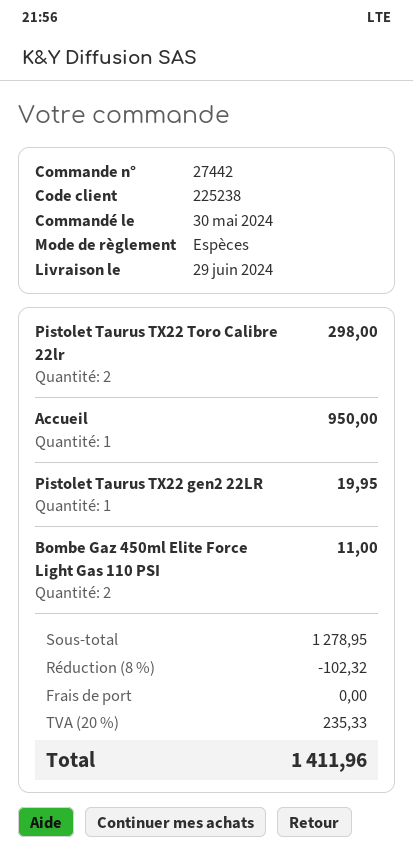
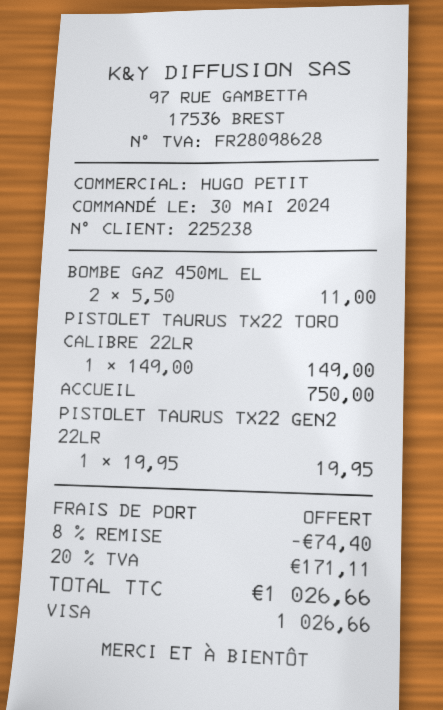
payment method: cash -> Visa
Pistolet Taurus TX22 Toro Calibre 22lr: 2 for 298.00 -> 1 for 149.00
Accueil: 1 for 950.00 -> 1 for 750.00
discount: 8% = 102.32 -> 8% = 74.40
tax: 20% = 235.33 -> 20% = 171.11
total: 1411.96 -> 1026.66

